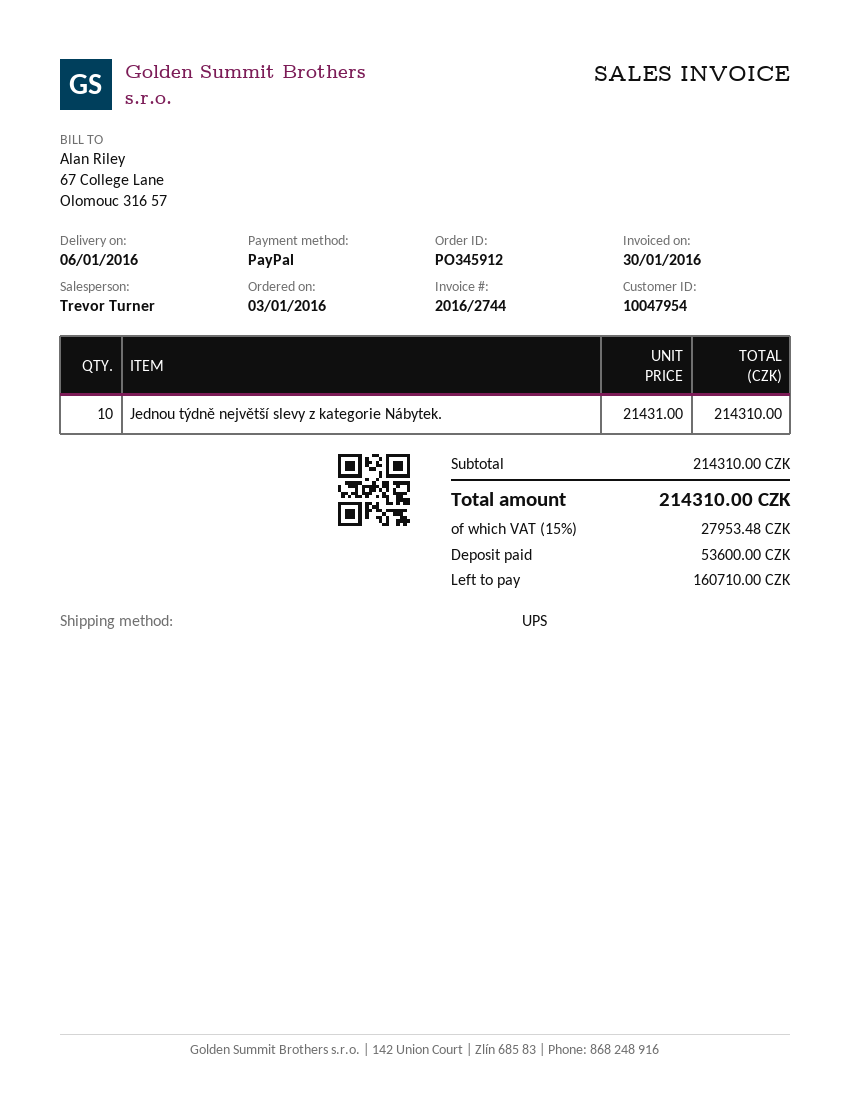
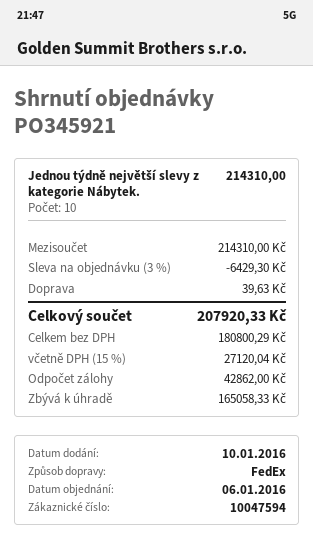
order number: PO345912 -> PO345921
order date: 2016-01-03 -> 2016-01-06
delivery date: 2016-01-06 -> 2016-01-10
customer number: 10047954 -> 10047594
shipping method: UPS -> FedEx
discount: none -> 3% = 6429.30
shipping: none -> 39.63
tax: 15% = 27953.48 -> 15% = 27120.04
total: 214310.00 -> 207920.33
deposit: 53600.00 -> 42862.00
balance: 160710.00 -> 165058.33

